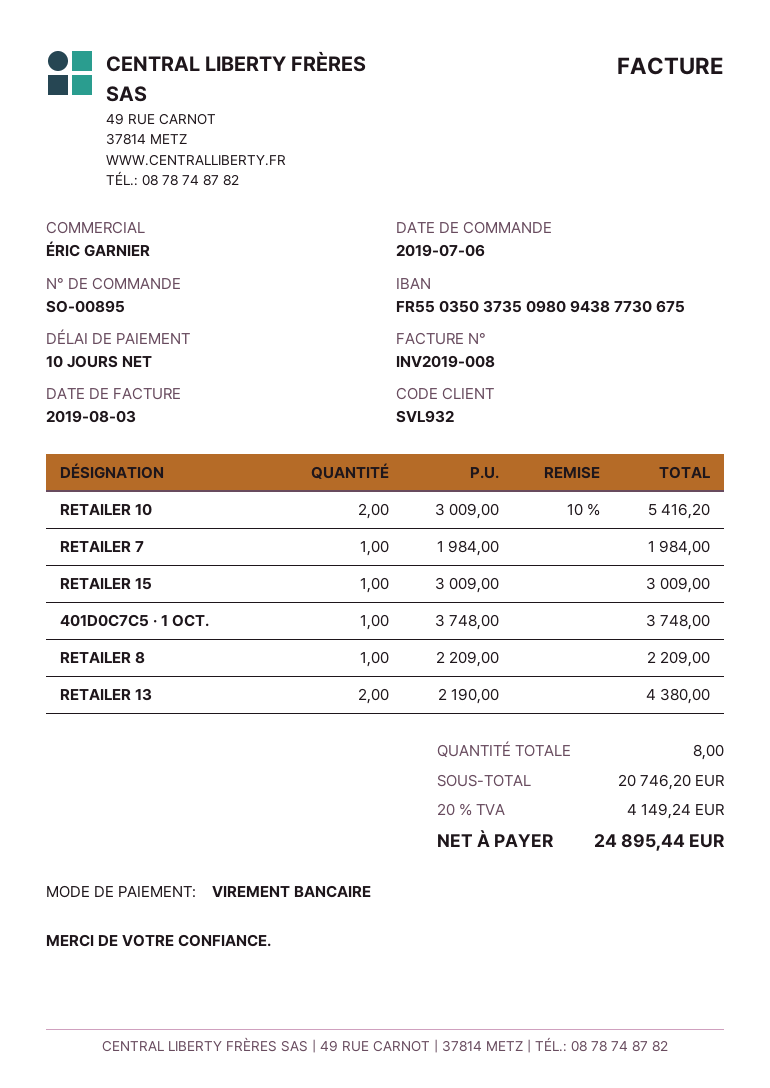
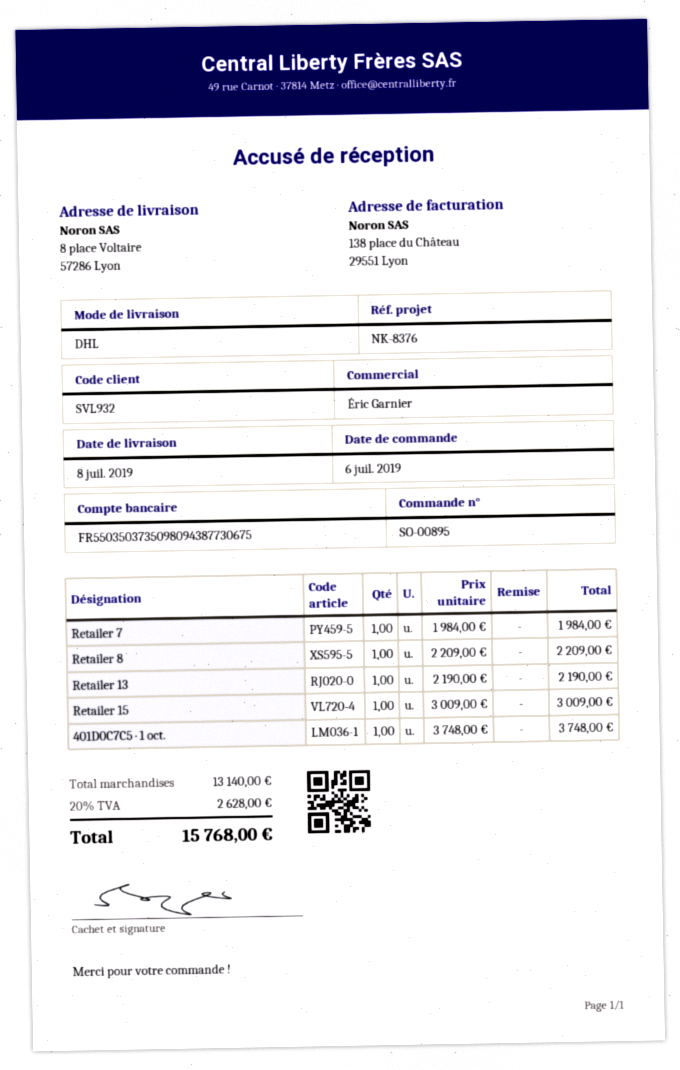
RETAILER 10: 2 x 3009.00 - 10% = 5416.20 -> none
RETAILER 13: 2 x 2190.00 = 4380.00 -> 1 x 2190.00 = 2190.00
subtotal: 20746.20 -> 13140.00
tax: 20% = 4149.24 -> 20% = 2628.00
total: 24895.44 -> 15768.00

